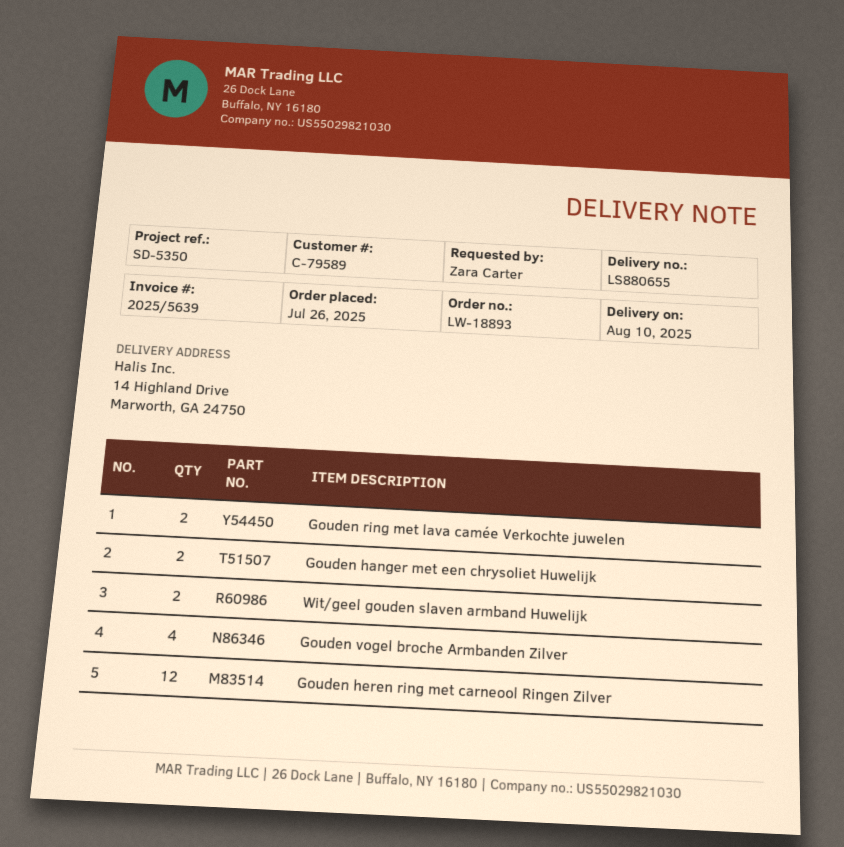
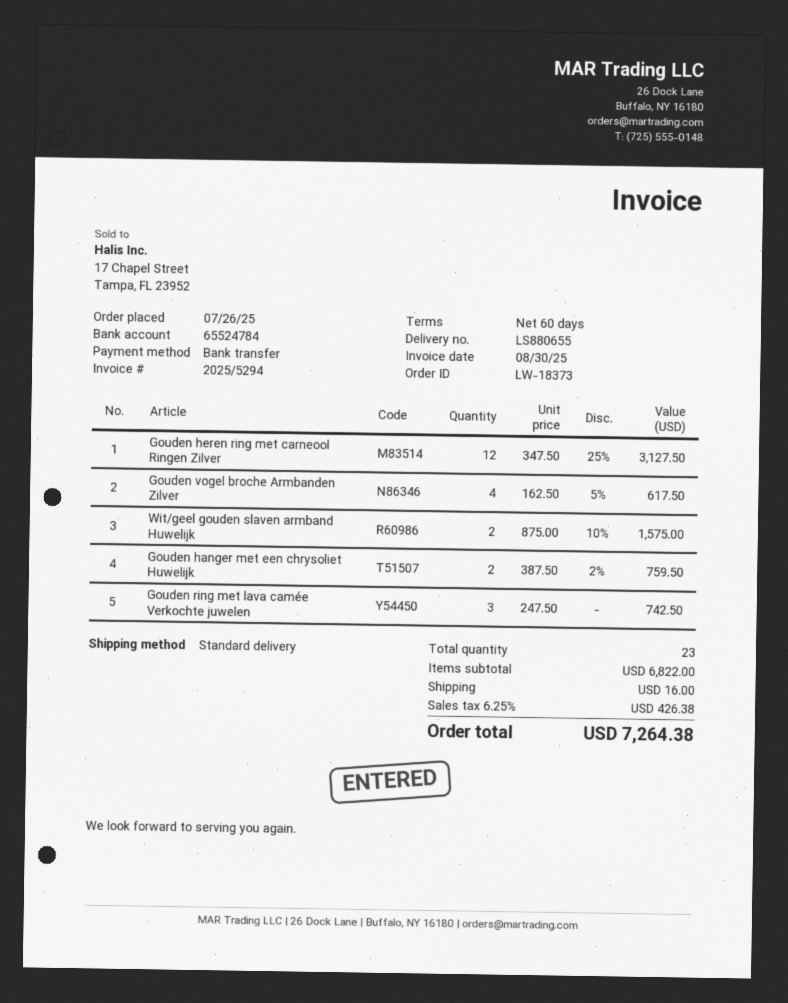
order number: LW-18893 -> LW-18373
invoice number: 2025/5639 -> 2025/5294
Gouden ring met lava camée Verkochte juwelen: 2 -> 3

